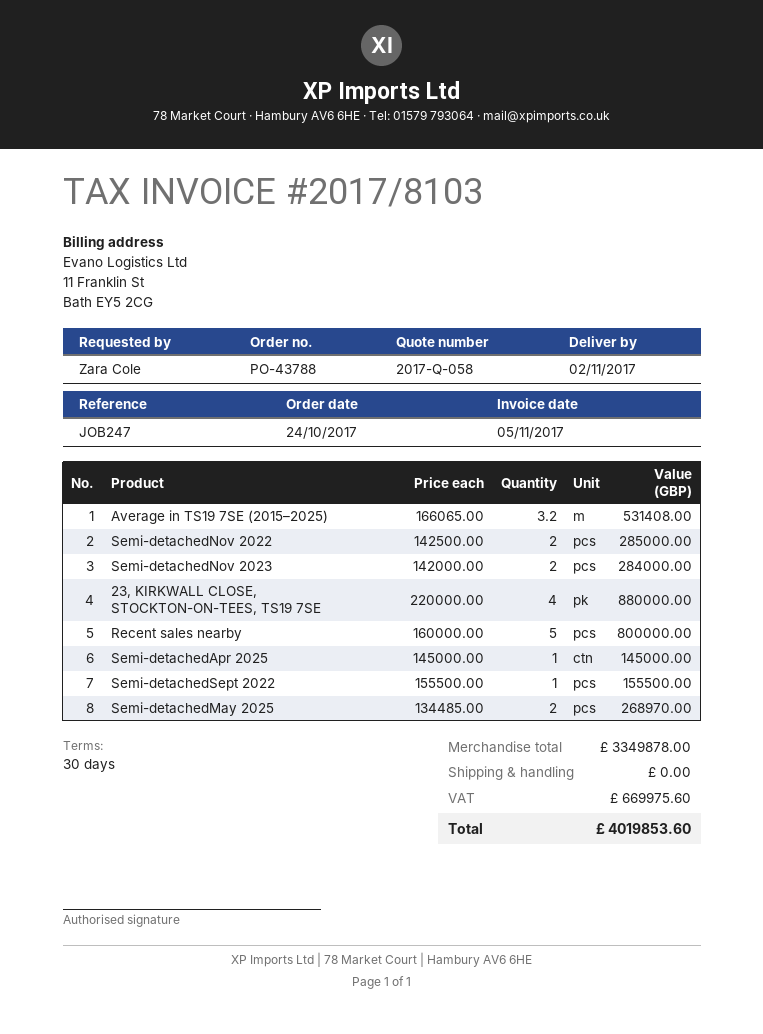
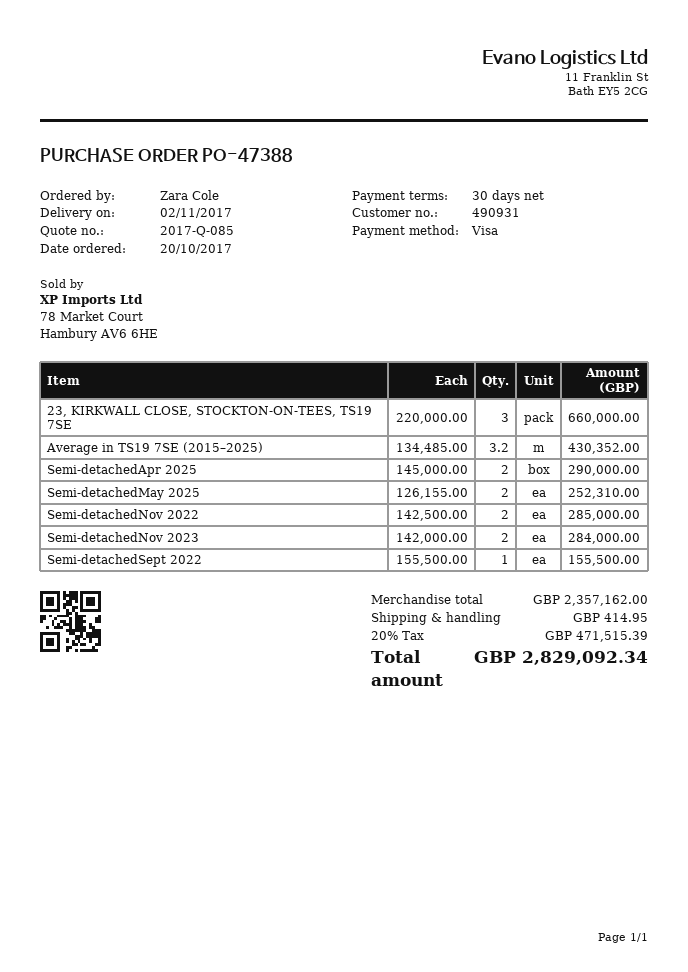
quote number: 2017-Q-058 -> 2017-Q-085
order number: PO-43788 -> PO-47388
order date: 2017-10-24 -> 2017-10-20
Average in TS19 7SE (2015–2025): 3.2 x 166065.00 = 531408.00 -> 3.2 x 134485.00 = 430352.00
23, KIRKWALL CLOSE, STOCKTON-ON-TEES, TS19 7SE: 4 x 220000.00 = 880000.00 -> 3 x 220000.00 = 660000.00
Recent sales nearby: 5 x 160000.00 = 800000.00 -> none
Semi-detachedApr 2025: 1 x 145000.00 = 145000.00 -> 2 x 145000.00 = 290000.00
Semi-detachedMay 2025: 2 x 134485.00 = 268970.00 -> 2 x 126155.00 = 252310.00
subtotal: 3349878.00 -> 2357162.00
shipping: 0.00 -> 414.95
tax: 669975.60 -> 471515.39
total: 4019853.60 -> 2829092.34

